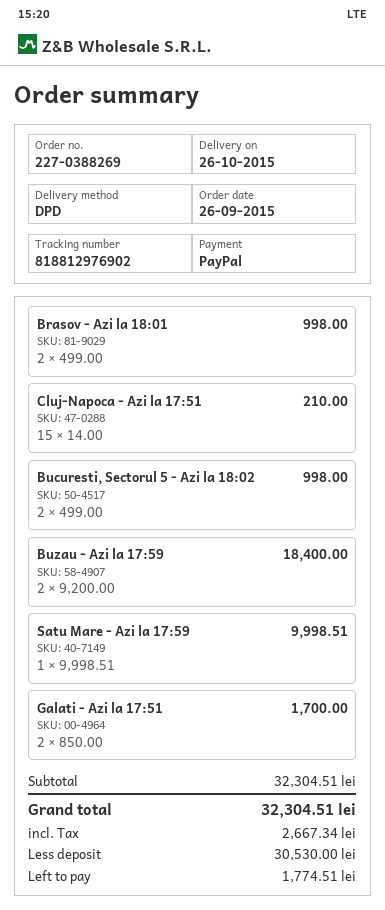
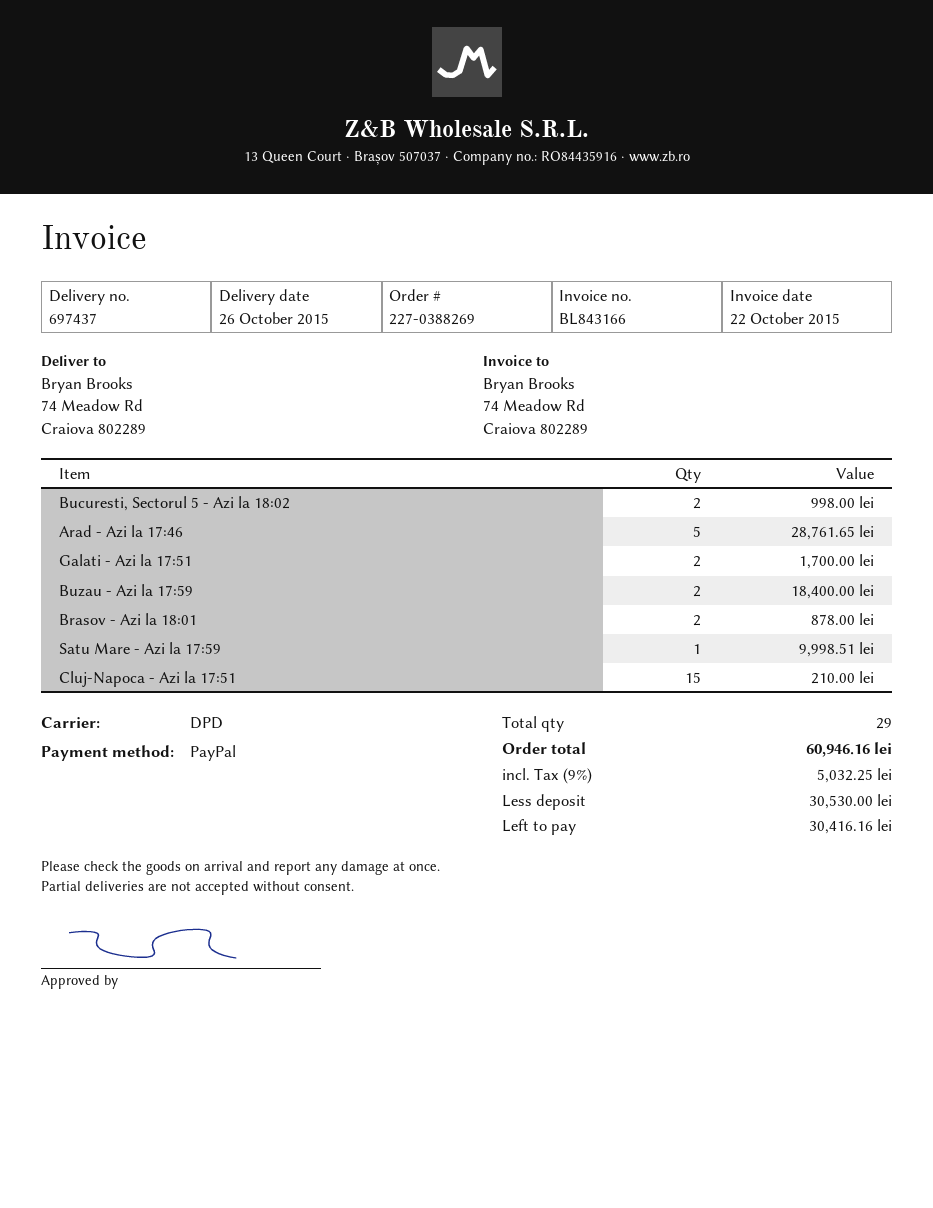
Brasov - Azi la 18:01: 2 for 998.00 -> 2 for 878.00
Arad - Azi la 17:46: none -> 5 for 28761.65
tax: 2667.34 -> 5032.25
total: 32304.51 -> 60946.16
balance: 1774.51 -> 30416.16

